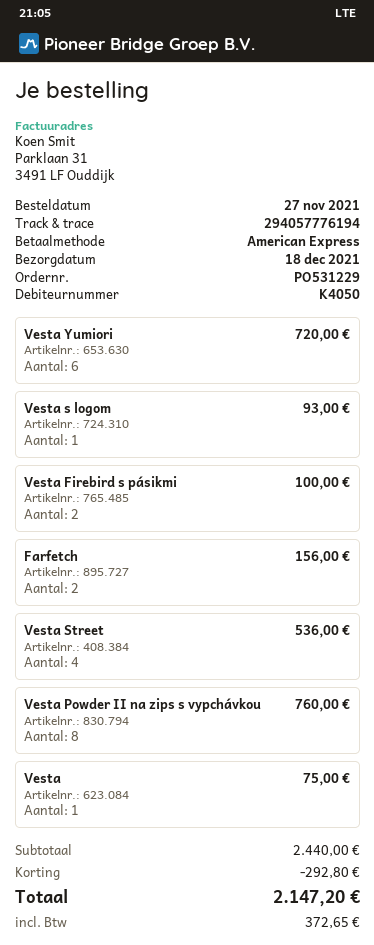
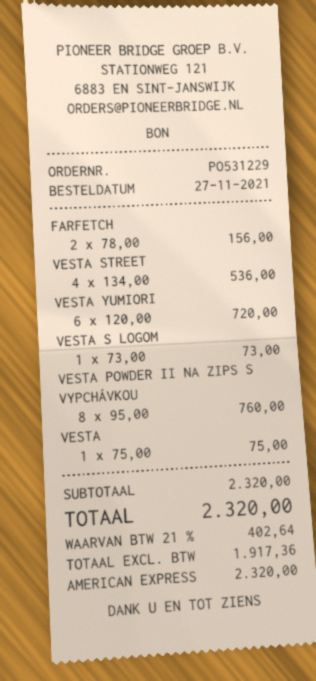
Vesta s logom: 1 for 93.00 -> 1 for 73.00
Vesta Firebird s pásikmi: 2 for 100.00 -> none
subtotal: 2440.00 -> 2320.00
discount: 292.80 -> none
tax: 372.65 -> 402.64
total: 2147.20 -> 2320.00

